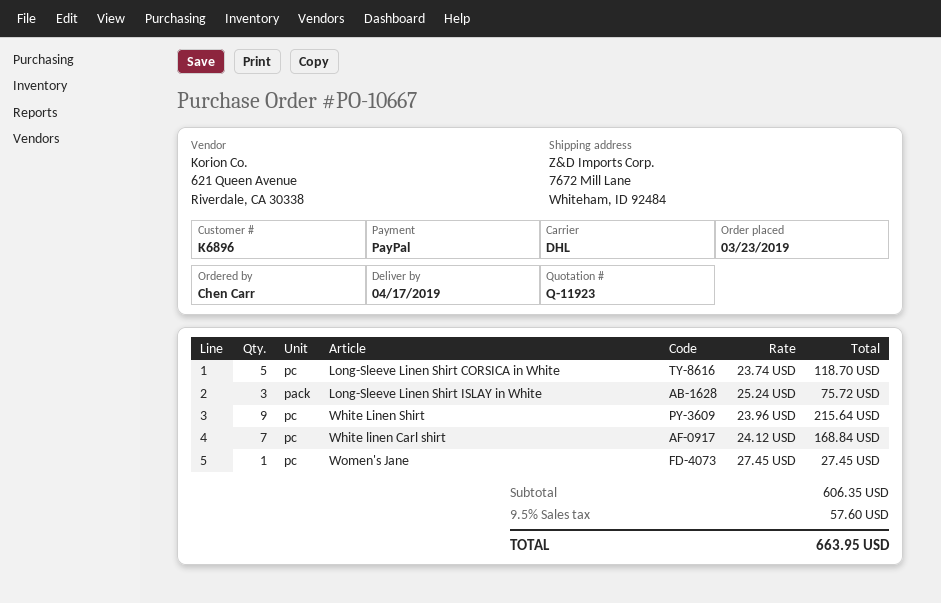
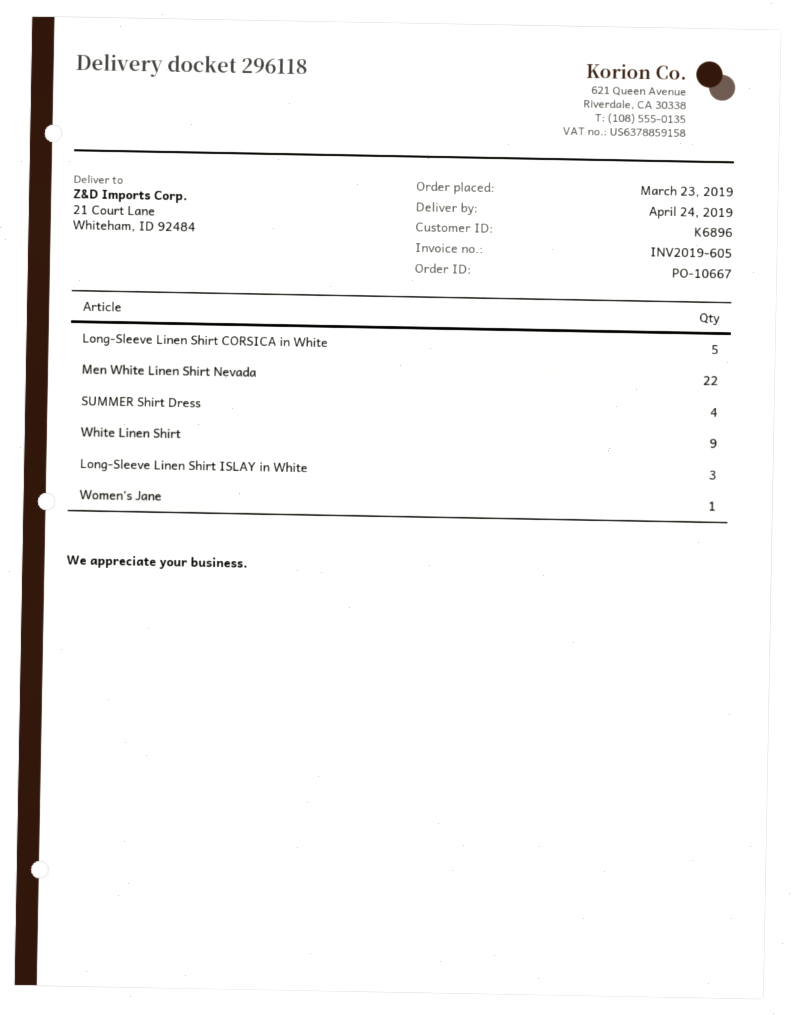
delivery date: 2019-04-17 -> 2019-04-24
ship to: 7672 Mill Lane, Whiteham, ID 92484 -> 21 Court Lane, Whiteham, ID 92484
White linen Carl shirt: 7 -> none
Men White Linen Shirt Nevada: none -> 22
SUMMER Shirt Dress: none -> 4

